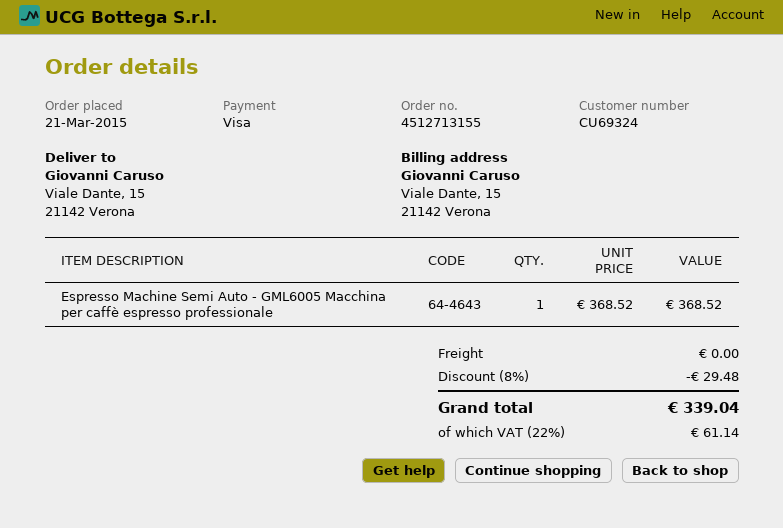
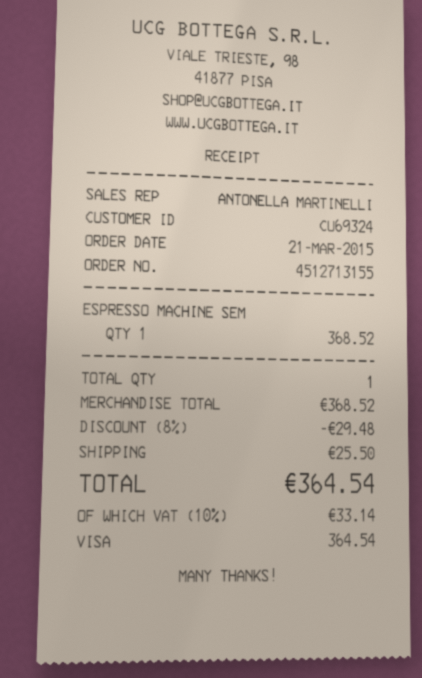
shipping: 0.00 -> 25.50
tax: 22% = 61.14 -> 10% = 33.14
total: 339.04 -> 364.54

